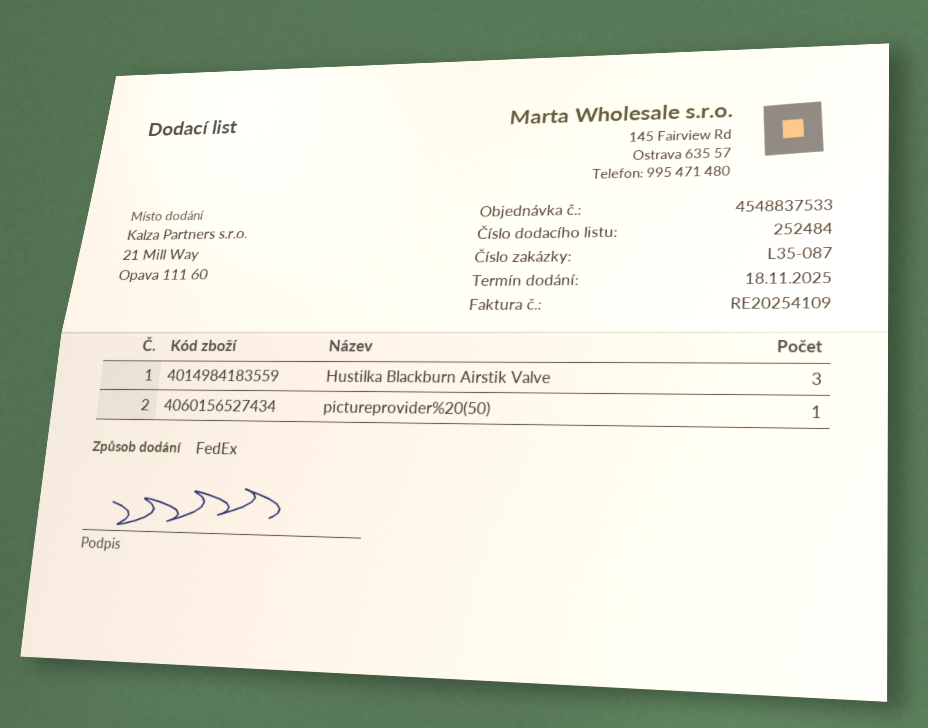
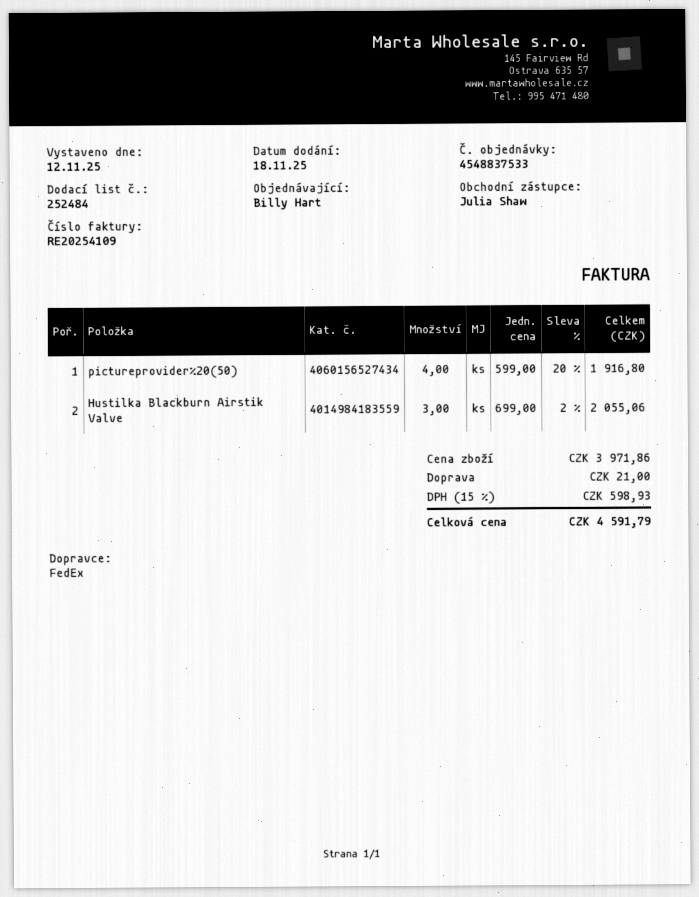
pictureprovider%20(50): 1 -> 4

